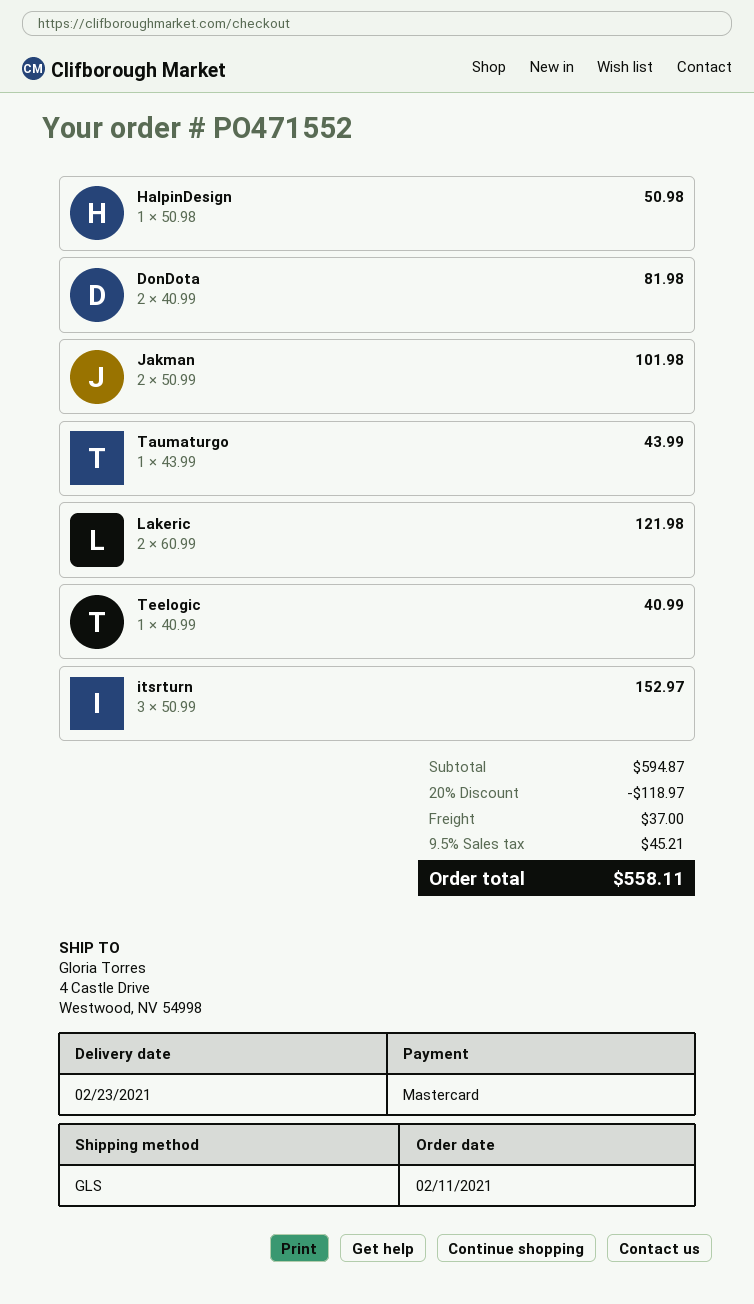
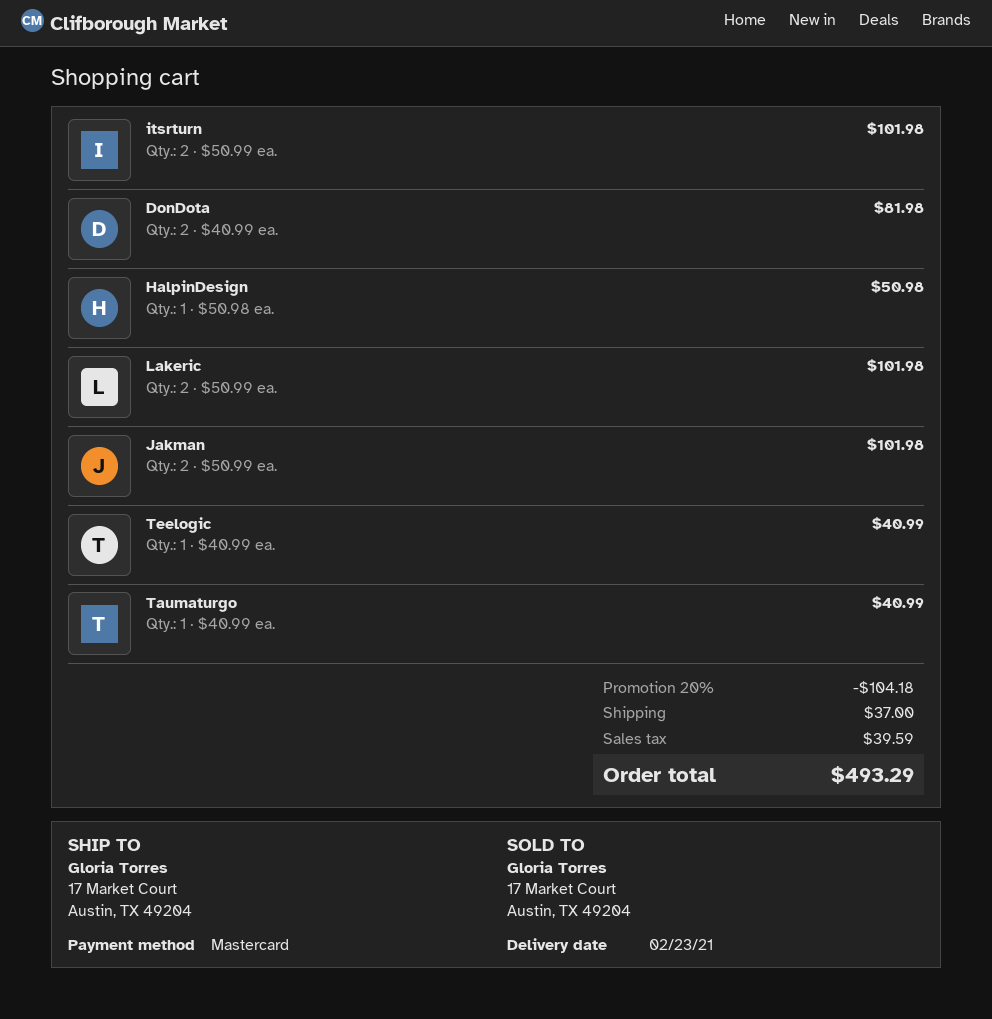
ship to: 4 Castle Drive, Westwood, NV 54998 -> 17 Market Court, Austin, TX 49204
Taumaturgo: 1 x 43.99 = 43.99 -> 1 x 40.99 = 40.99
Lakeric: 2 x 60.99 = 121.98 -> 2 x 50.99 = 101.98
itsrturn: 3 x 50.99 = 152.97 -> 2 x 50.99 = 101.98
discount: 20% = 118.97 -> 20% = 104.18
tax: 45.21 -> 39.59
total: 558.11 -> 493.29

